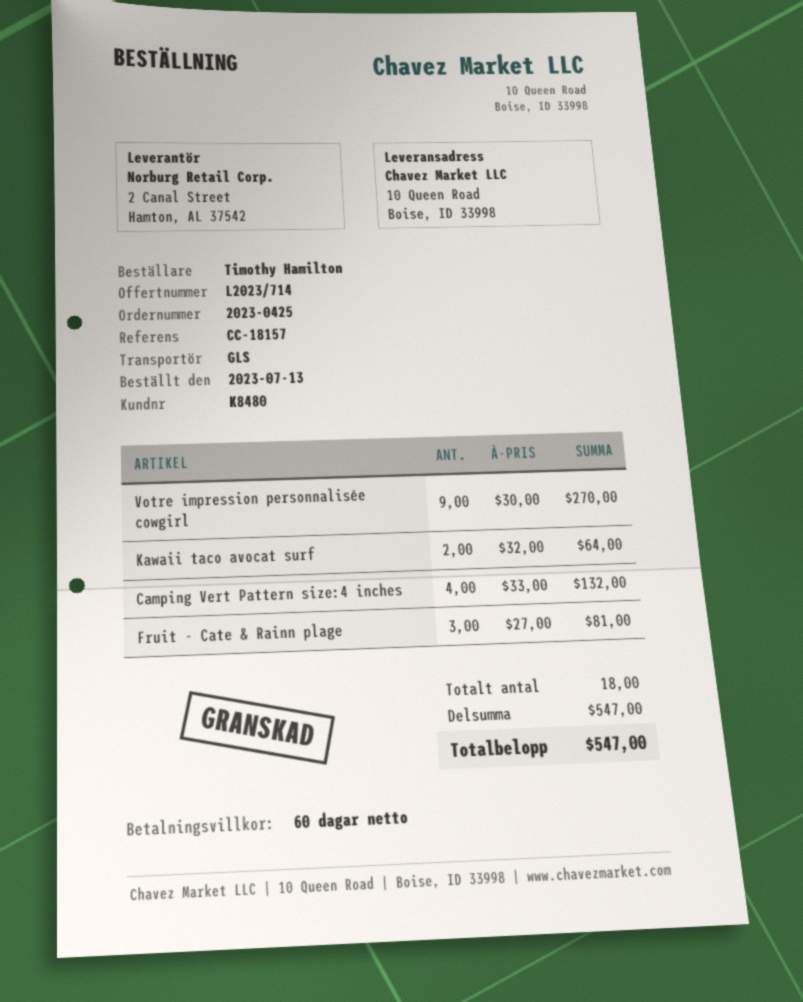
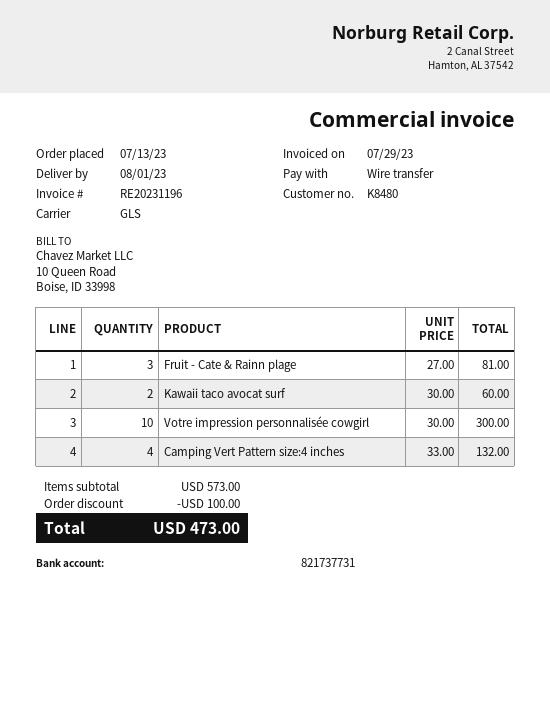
Votre impression personnalisée cowgirl: 9 x 30.00 = 270.00 -> 10 x 30.00 = 300.00
Kawaii taco avocat surf: 2 x 32.00 = 64.00 -> 2 x 30.00 = 60.00
subtotal: 547.00 -> 573.00
discount: none -> 100.00
total: 547.00 -> 473.00

